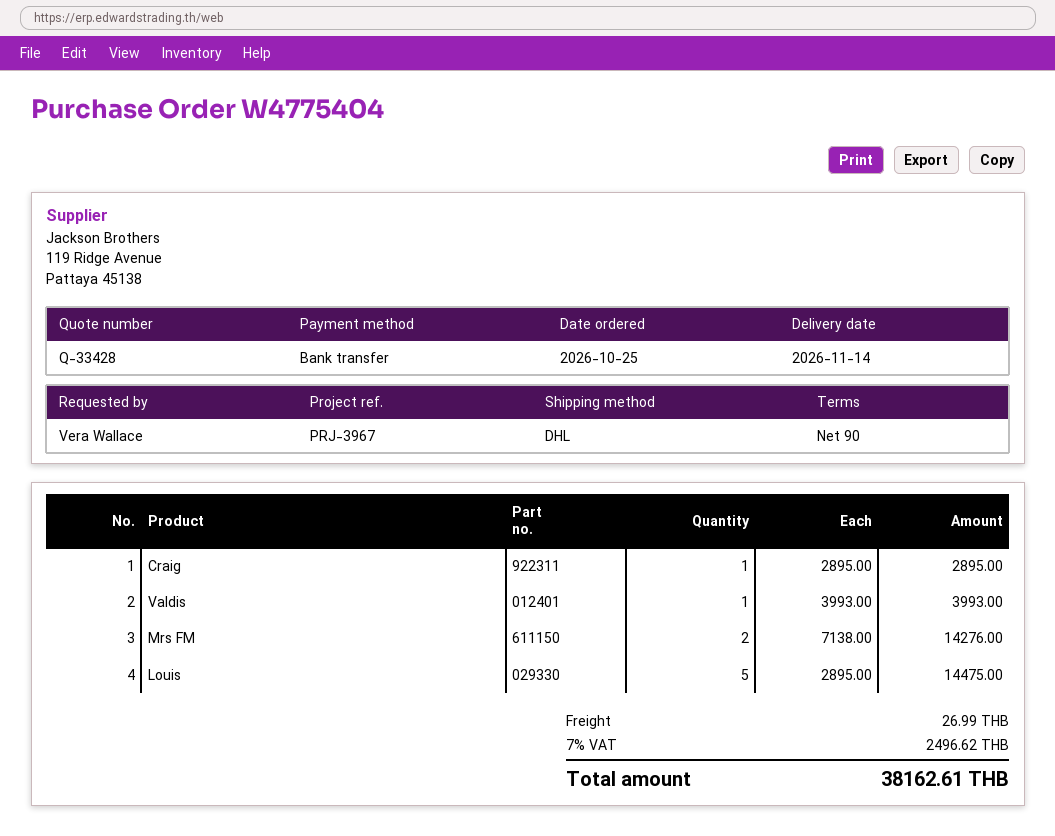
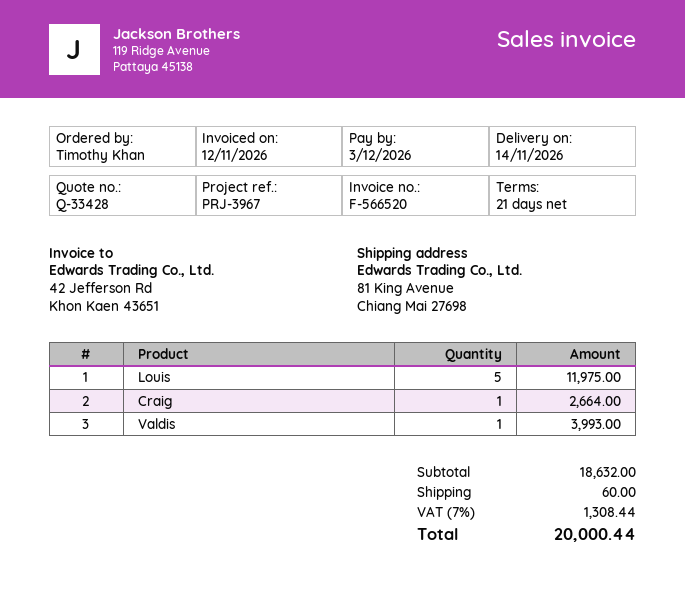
payment terms: 90 days -> 21 days
ordered by: Vera Wallace -> Timothy Khan
Craig: 1 for 2895.00 -> 1 for 2664.00
Mrs FM: 2 for 14276.00 -> none
Louis: 5 for 14475.00 -> 5 for 11975.00
shipping: 26.99 -> 60.00
tax: 7% = 2496.62 -> 7% = 1308.44
total: 38162.61 -> 20000.44

